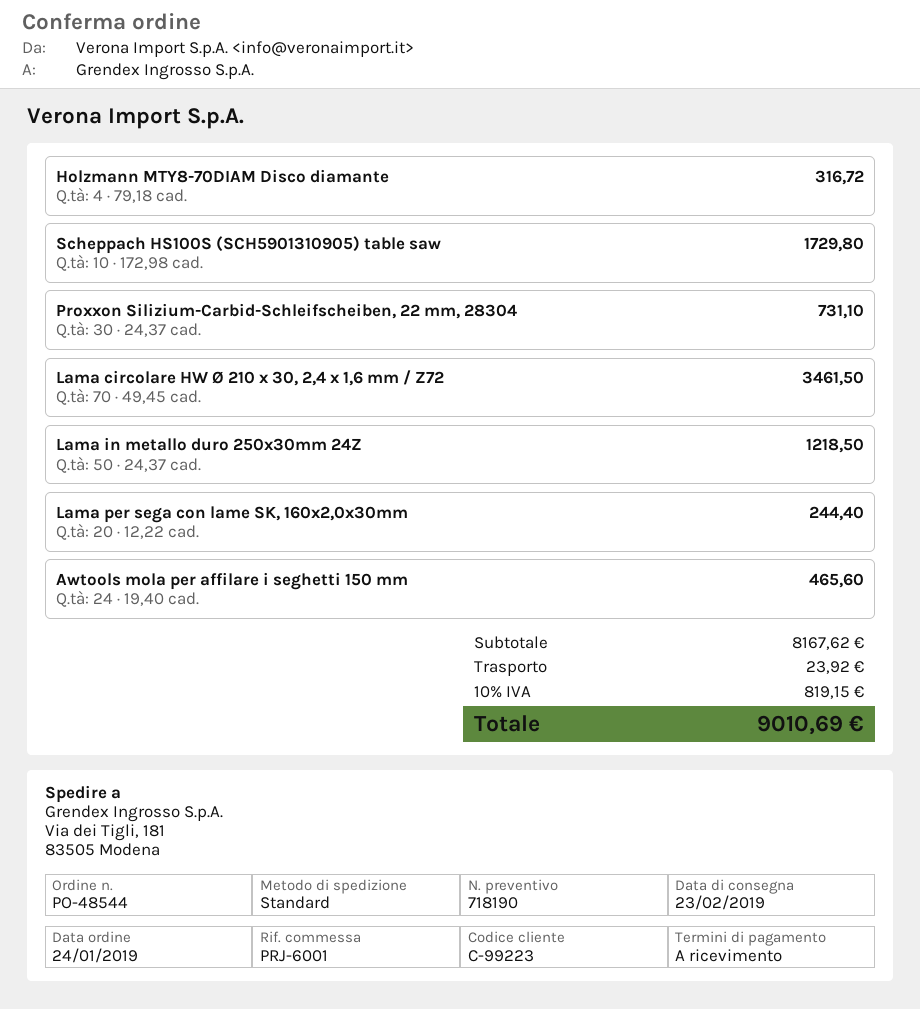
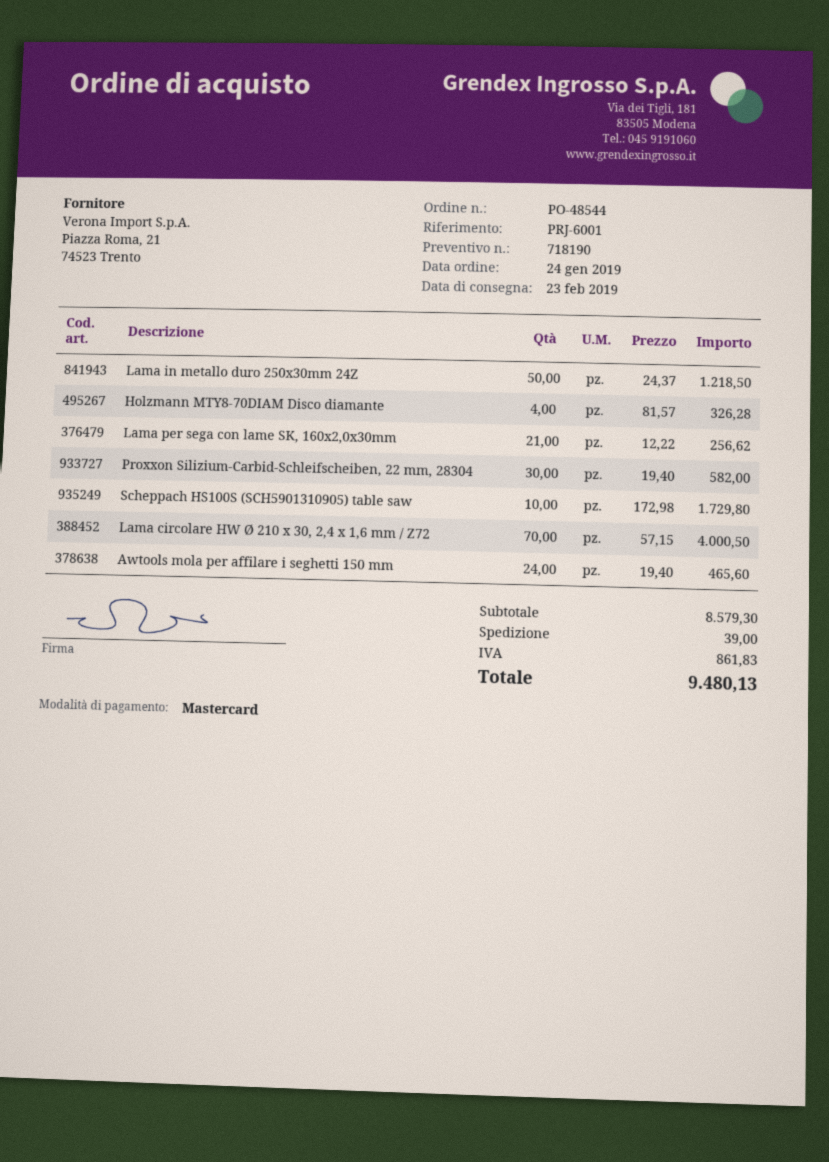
Holzmann MTY8-70DIAM Disco diamante: 4 x 79.18 = 316.72 -> 4 x 81.57 = 326.28
Proxxon Silizium-Carbid-Schleifscheiben, 22 mm, 28304: 30 x 24.37 = 731.10 -> 30 x 19.40 = 582.00
Lama circolare HW Ø 210 x 30, 2,4 x 1,6 mm / Z72: 70 x 49.45 = 3461.50 -> 70 x 57.15 = 4000.50
Lama per sega con lame SK, 160x2,0x30mm: 20 x 12.22 = 244.40 -> 21 x 12.22 = 256.62
subtotal: 8167.62 -> 8579.30
shipping: 23.92 -> 39.00
tax: 819.15 -> 861.83
total: 9010.69 -> 9480.13

